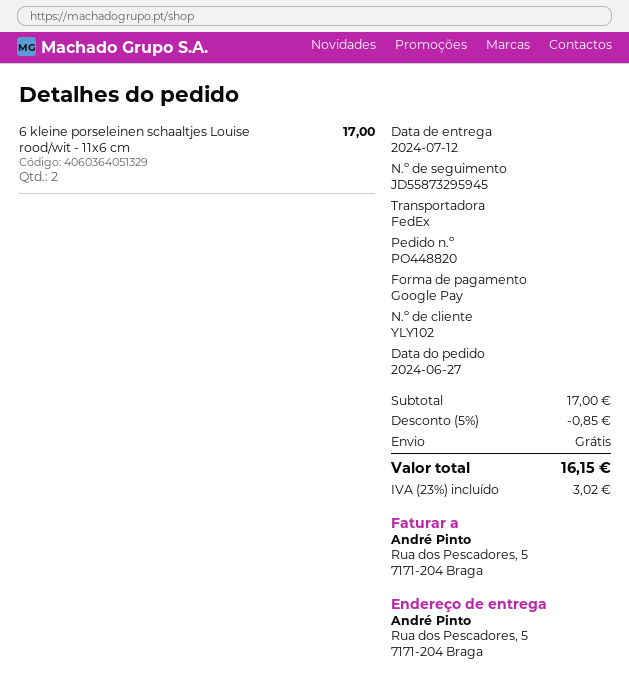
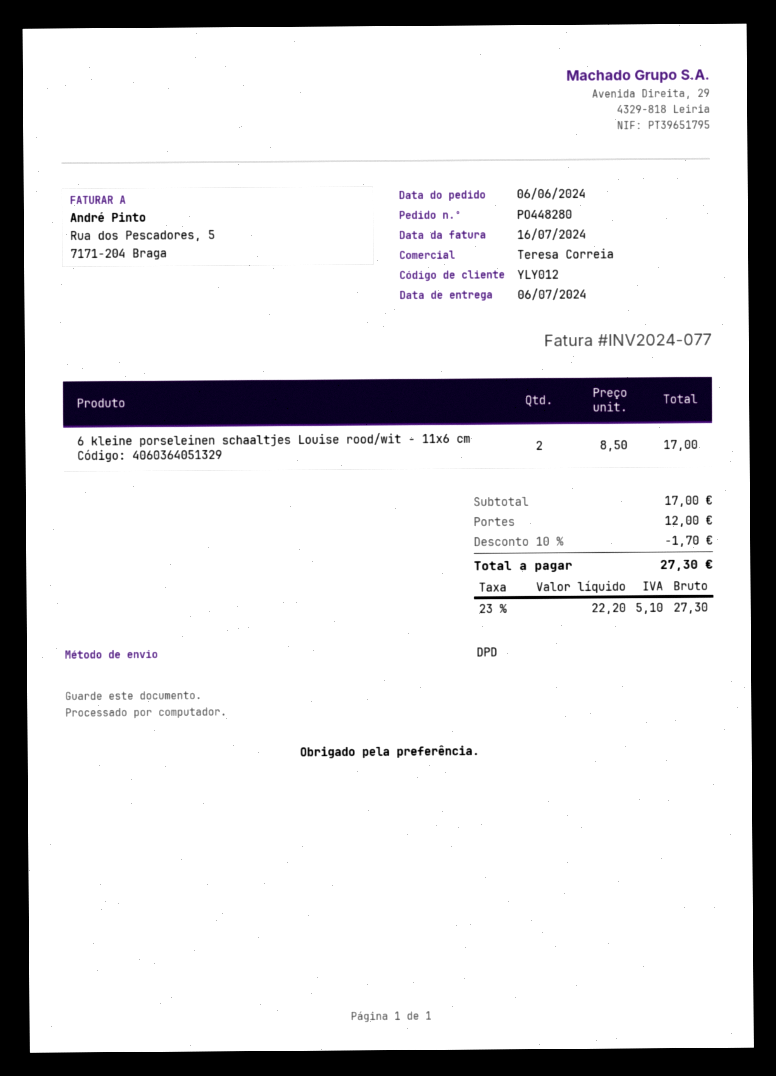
order number: PO448820 -> PO448280
order date: 2024-06-27 -> 2024-06-06
delivery date: 2024-07-12 -> 2024-07-06
customer number: YLY102 -> YLY012
shipping method: FedEx -> DPD
discount: 5% = 0.85 -> 10% = 1.70
shipping: 0.00 -> 12.00
tax: 23% = 3.02 -> 23% = 5.10
total: 16.15 -> 27.30

